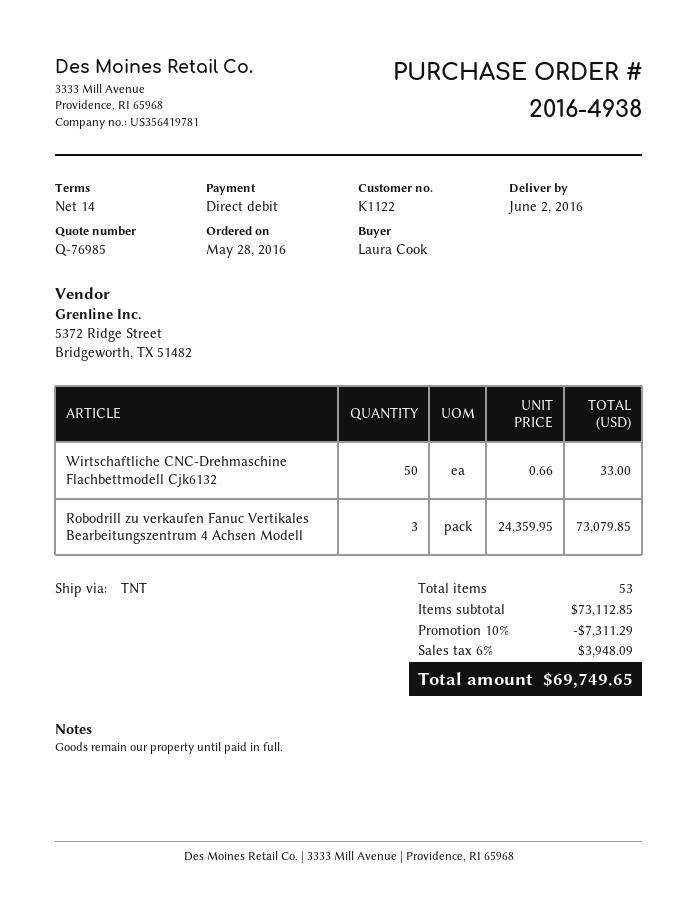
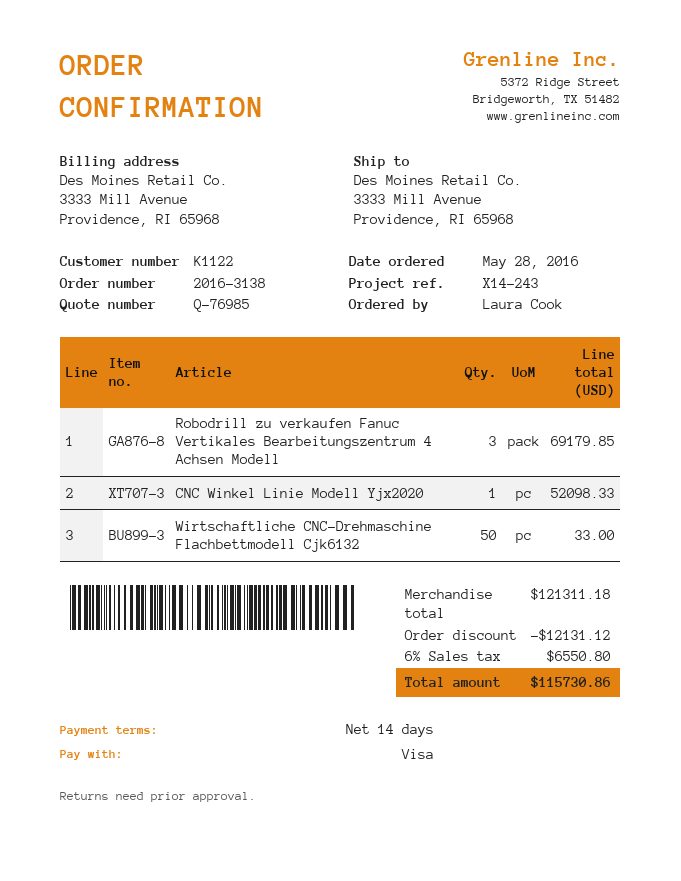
order number: 2016-4938 -> 2016-3138
payment method: direct debit -> Visa
Robodrill zu verkaufen Fanuc Vertikales Bearbeitungszentrum 4 Achsen Modell: 3 for 73079.85 -> 3 for 69179.85
CNC Winkel Linie Modell Yjx2020: none -> 1 for 52098.33
subtotal: 73112.85 -> 121311.18
discount: 7311.29 -> 12131.12
tax: 6% = 3948.09 -> 6% = 6550.80
total: 69749.65 -> 115730.86

